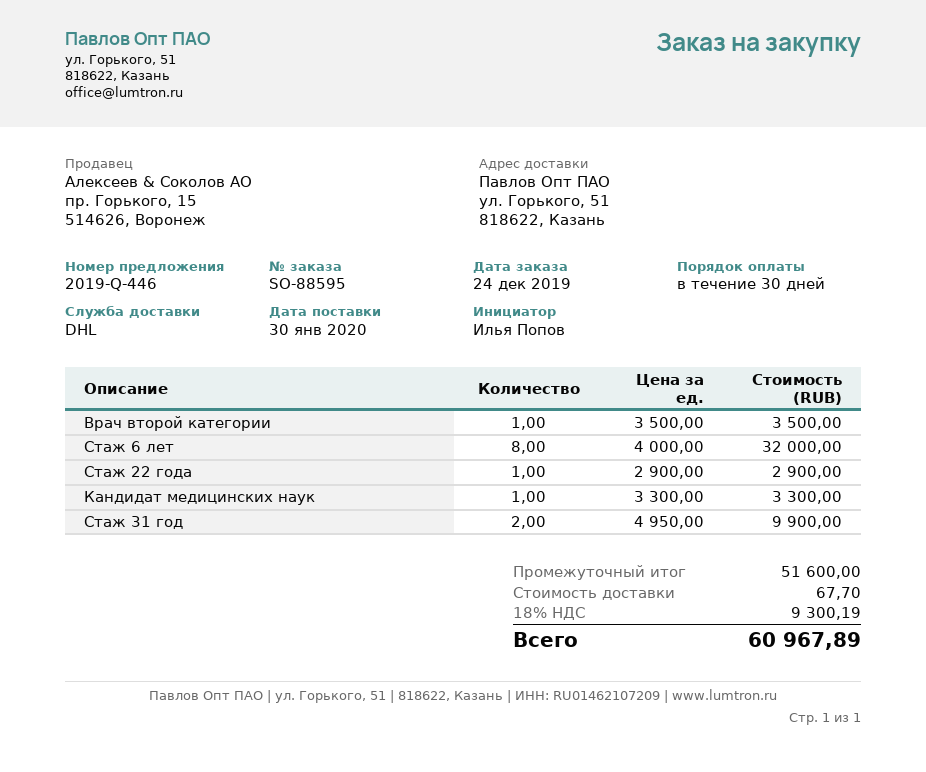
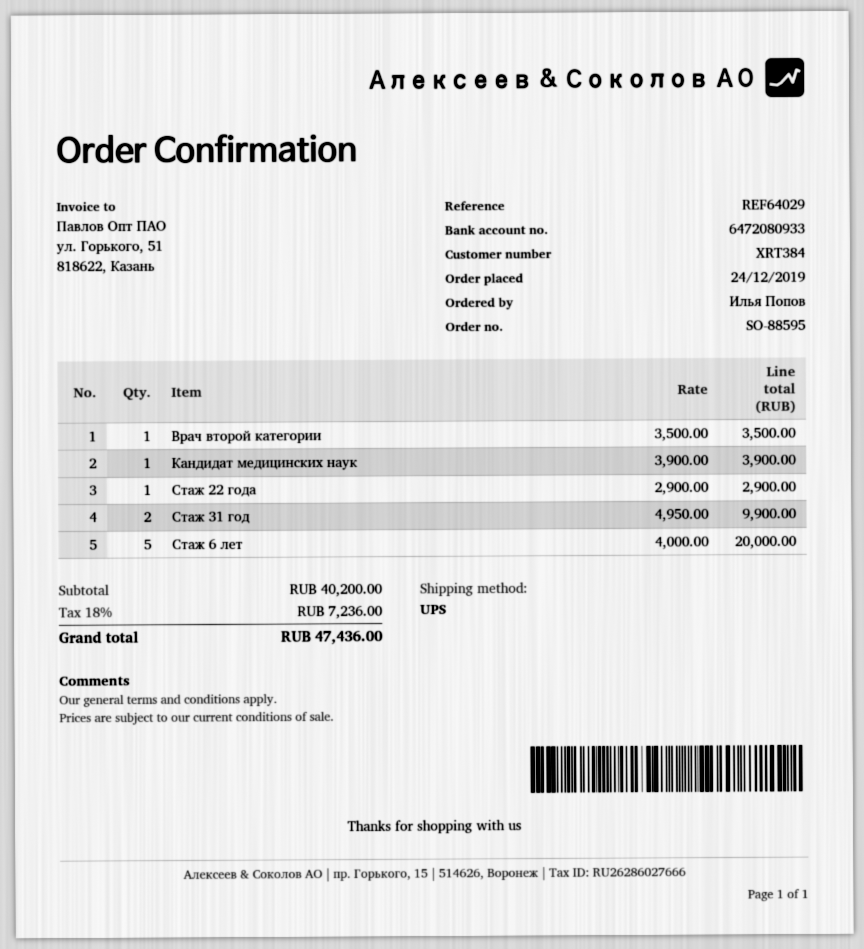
shipping method: DHL -> UPS
Стаж 6 лет: 8 x 4000.00 = 32000.00 -> 5 x 4000.00 = 20000.00
Кандидат медицинских наук: 1 x 3300.00 = 3300.00 -> 1 x 3900.00 = 3900.00
subtotal: 51600.00 -> 40200.00
shipping: 67.70 -> none
tax: 18% = 9300.19 -> 18% = 7236.00
total: 60967.89 -> 47436.00

